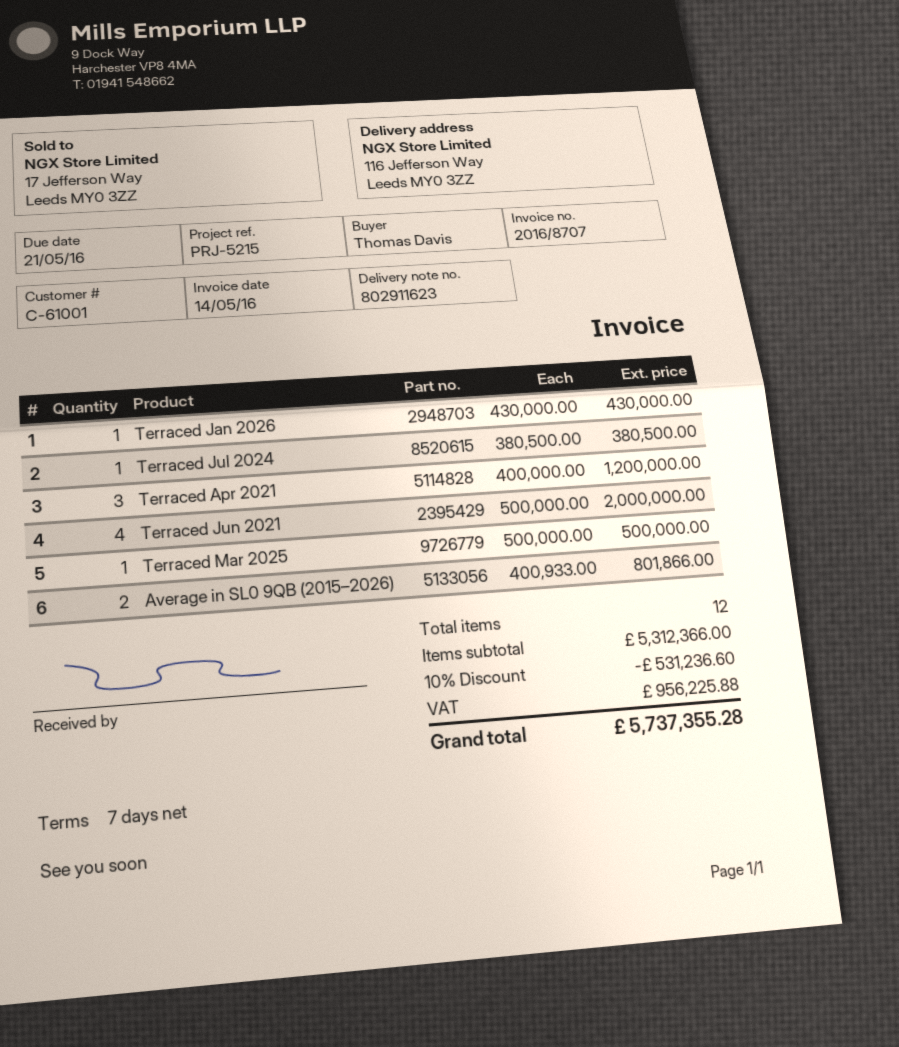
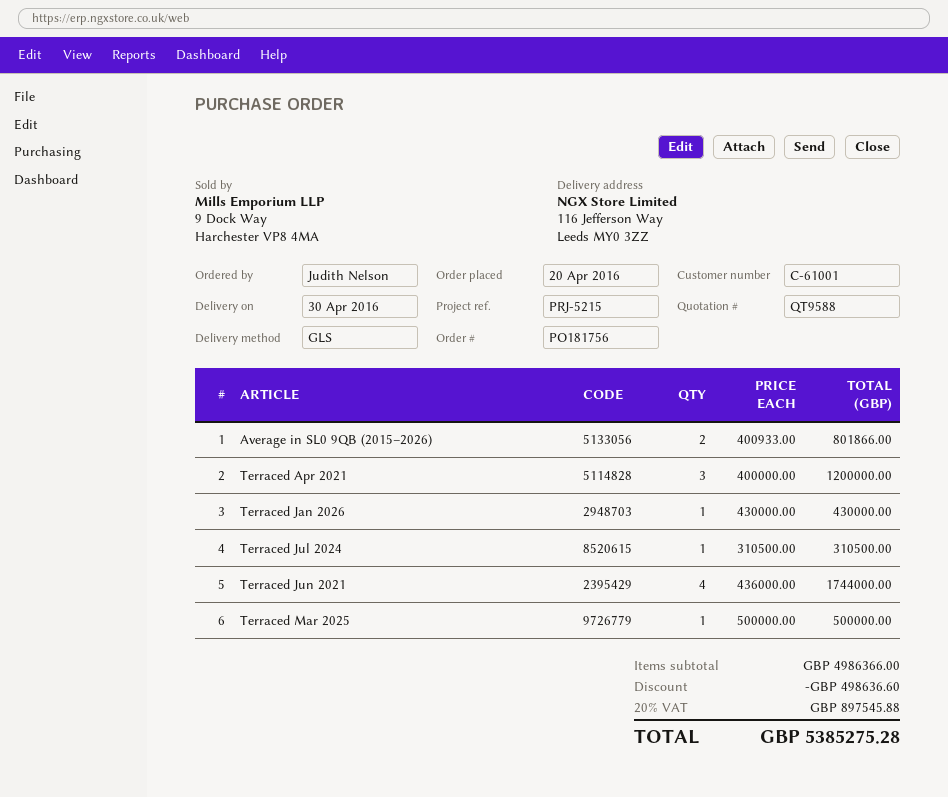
ordered by: Thomas Davis -> Judith Nelson
Terraced Jul 2024: 1 x 380500.00 = 380500.00 -> 1 x 310500.00 = 310500.00
Terraced Jun 2021: 4 x 500000.00 = 2000000.00 -> 4 x 436000.00 = 1744000.00
subtotal: 5312366.00 -> 4986366.00
discount: 531236.60 -> 498636.60
tax: 956225.88 -> 897545.88
total: 5737355.28 -> 5385275.28

